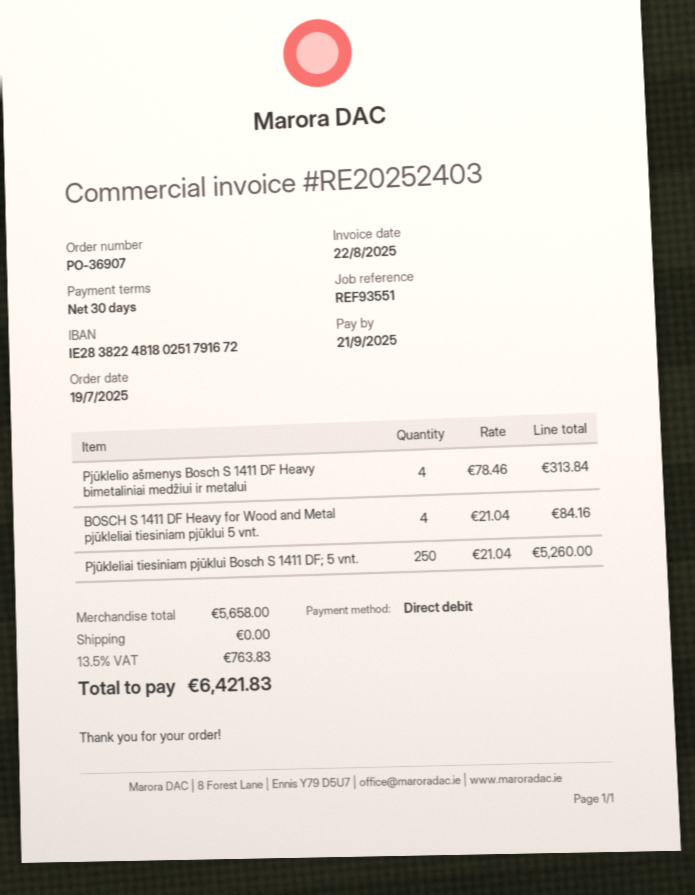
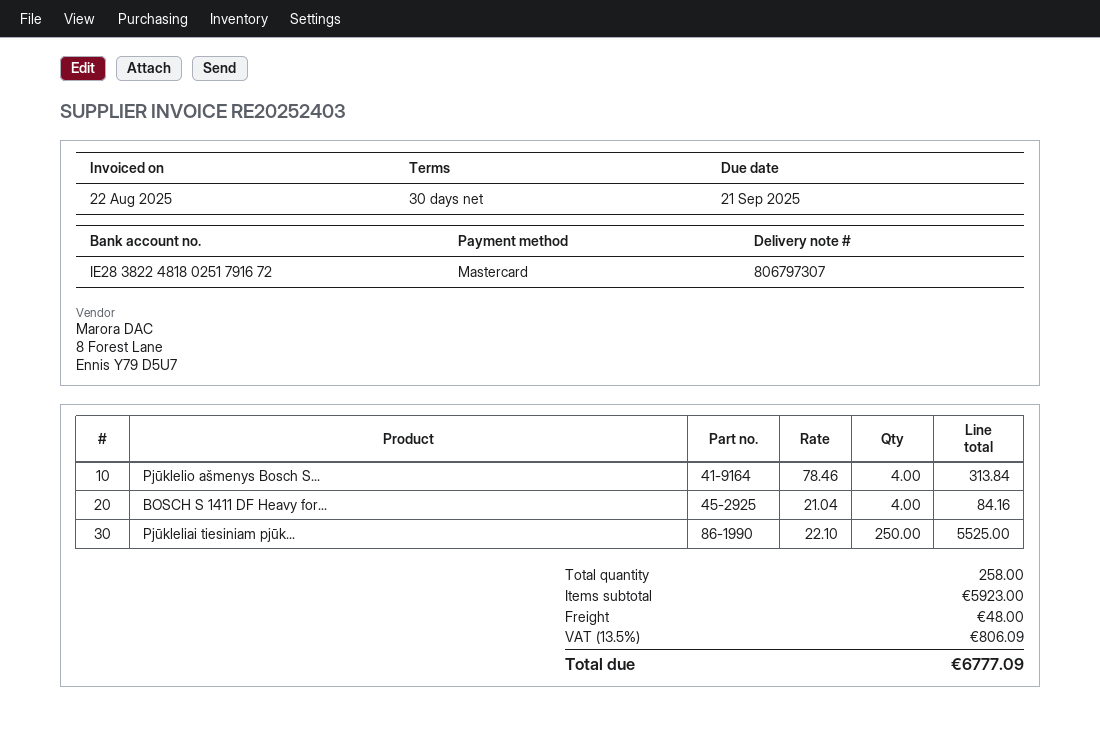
payment method: direct debit -> Mastercard
Pjūkleliai tiesiniam pjūklui Bosch S 1411 DF; 5 vnt.: 250 x 21.04 = 5260.00 -> 250 x 22.10 = 5525.00
subtotal: 5658.00 -> 5923.00
shipping: 0.00 -> 48.00
tax: 13.5% = 763.83 -> 13.5% = 806.09
total: 6421.83 -> 6777.09

